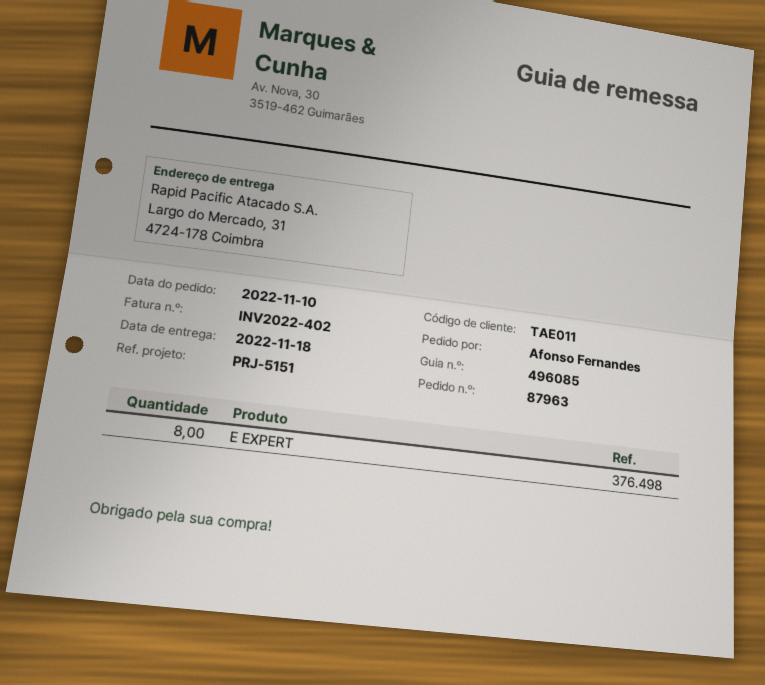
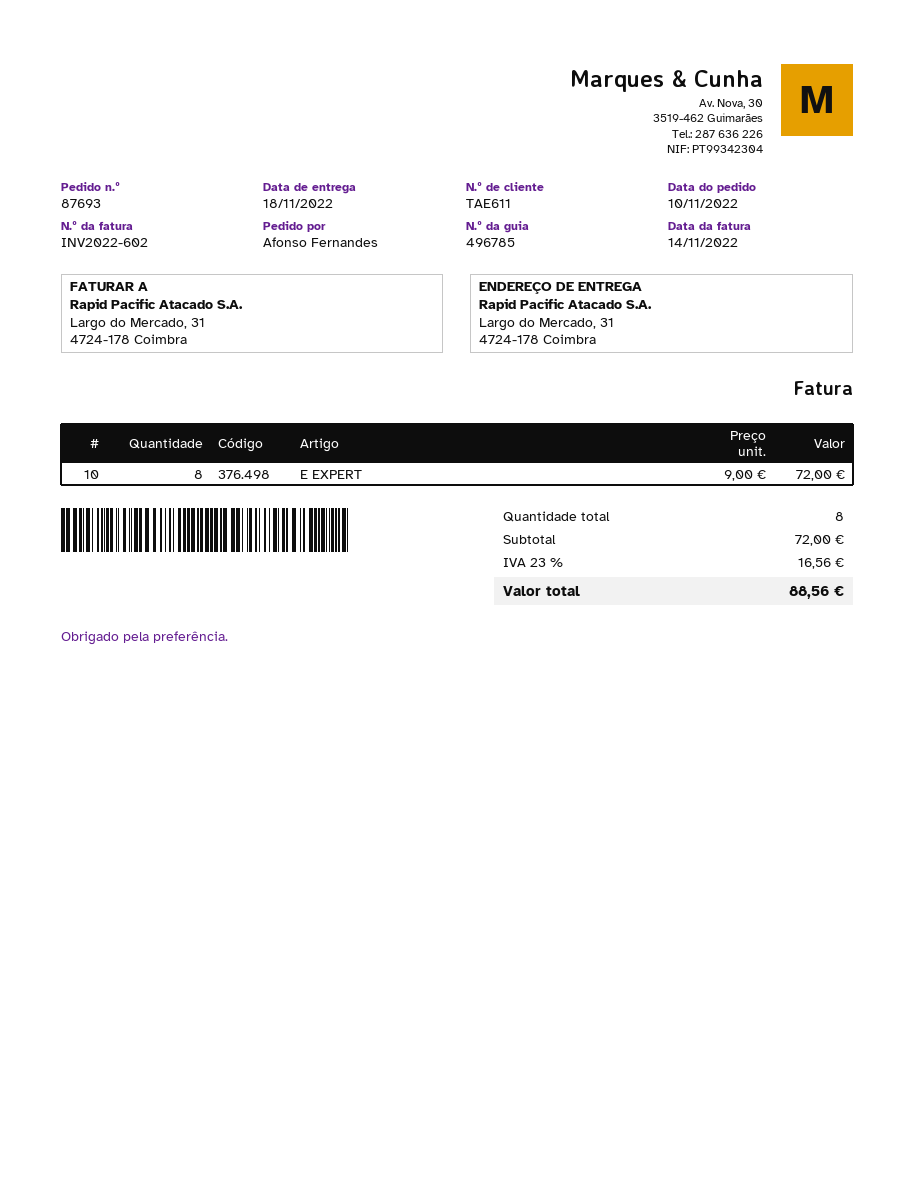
order number: 87963 -> 87693
delivery note number: 496085 -> 496785
invoice number: INV2022-402 -> INV2022-602
customer number: TAE011 -> TAE611

